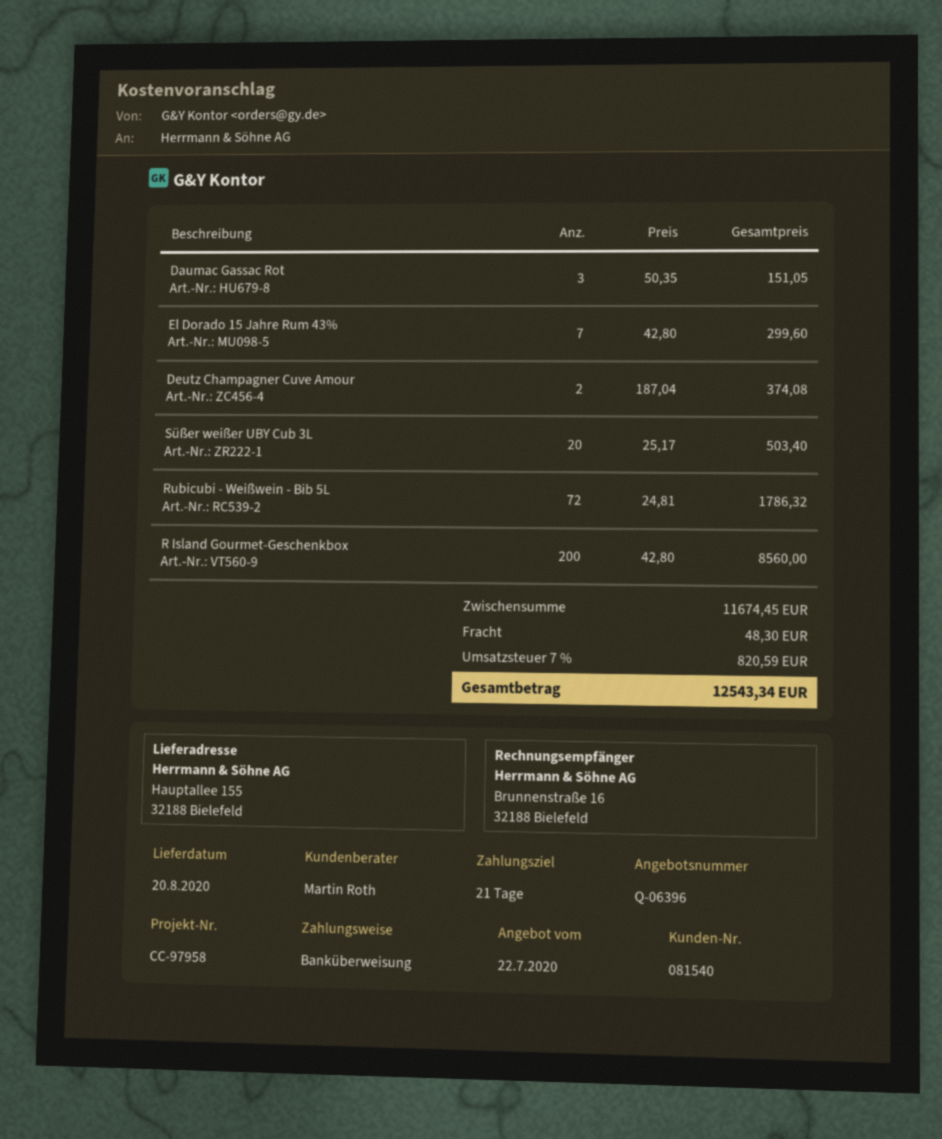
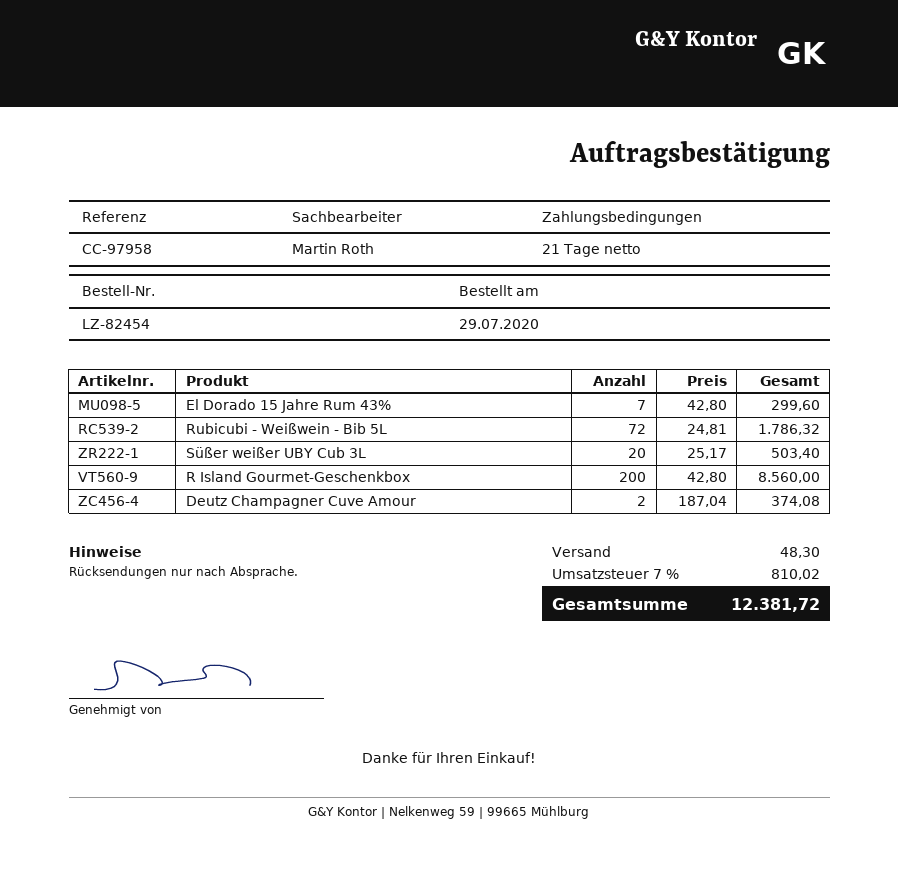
Daumac Gassac Rot: 3 x 50.35 = 151.05 -> none
tax: 7% = 820.59 -> 7% = 810.02
total: 12543.34 -> 12381.72

